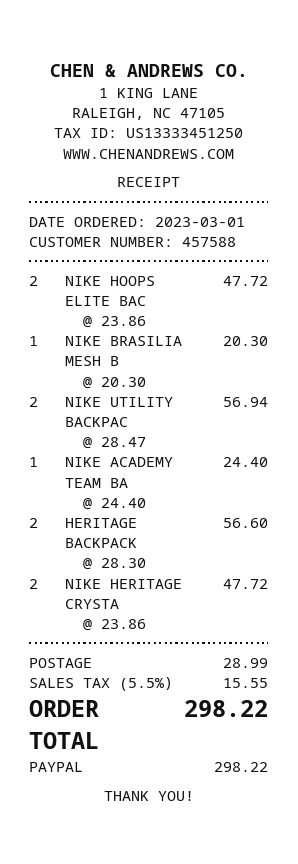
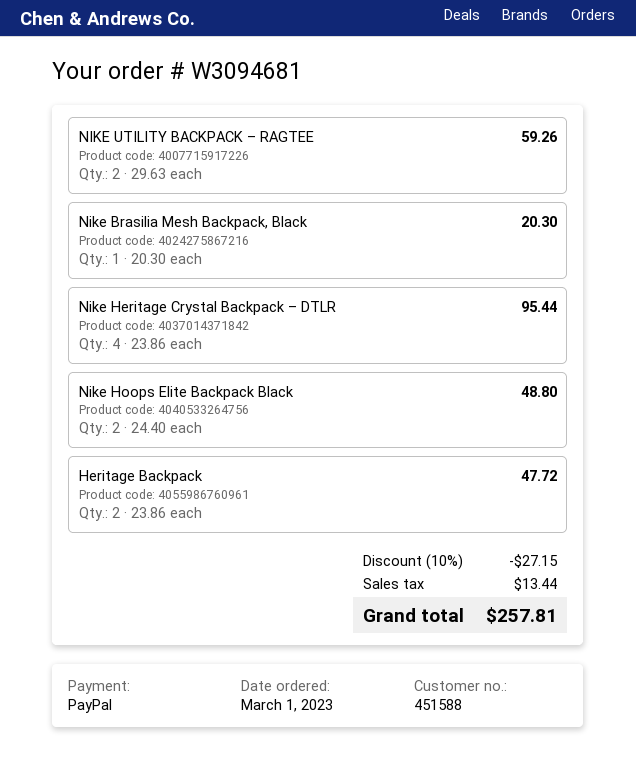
customer number: 457588 -> 451588
NIKE HOOPS ELITE BAC: 2 x 23.86 = 47.72 -> 2 x 24.40 = 48.80
NIKE UTILITY BACKPAC: 2 x 28.47 = 56.94 -> 2 x 29.63 = 59.26
NIKE ACADEMY TEAM BA: 1 x 24.40 = 24.40 -> none
HERITAGE BACKPACK: 2 x 28.30 = 56.60 -> 2 x 23.86 = 47.72
NIKE HERITAGE CRYSTA: 2 x 23.86 = 47.72 -> 4 x 23.86 = 95.44
discount: none -> 10% = 27.15
shipping: 28.99 -> none
tax: 15.55 -> 13.44
total: 298.22 -> 257.81

